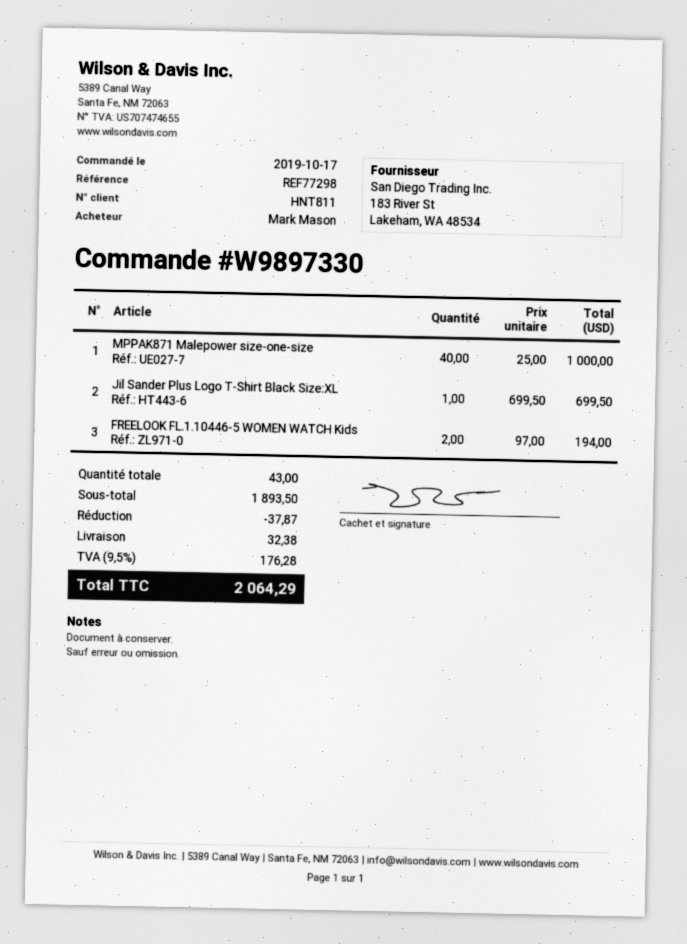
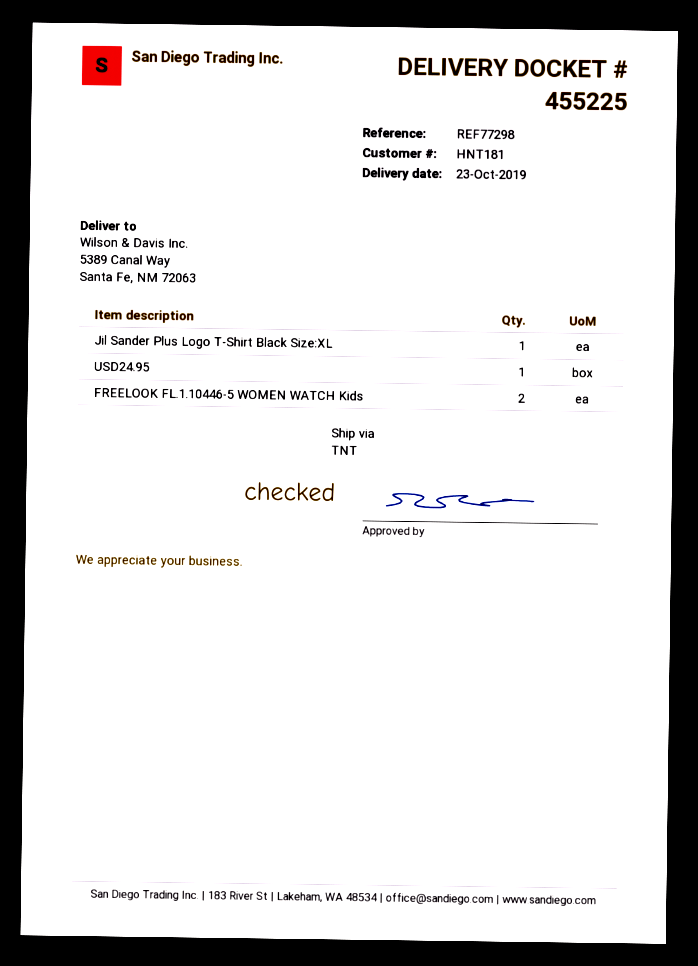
customer number: HNT811 -> HNT181
MPPAK871 Malepower size-one-size: 40 -> none
USD24.95: none -> 1

